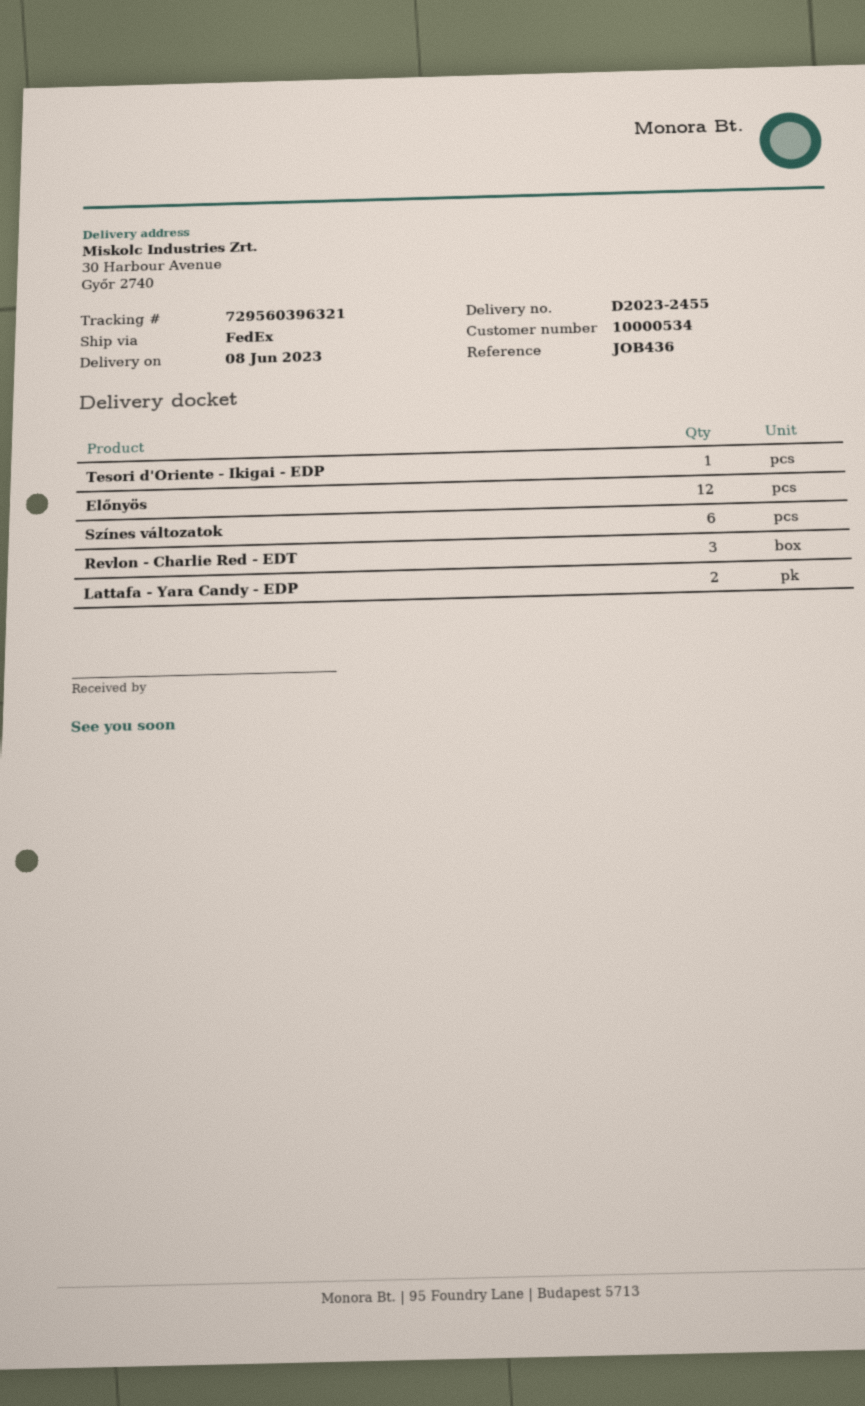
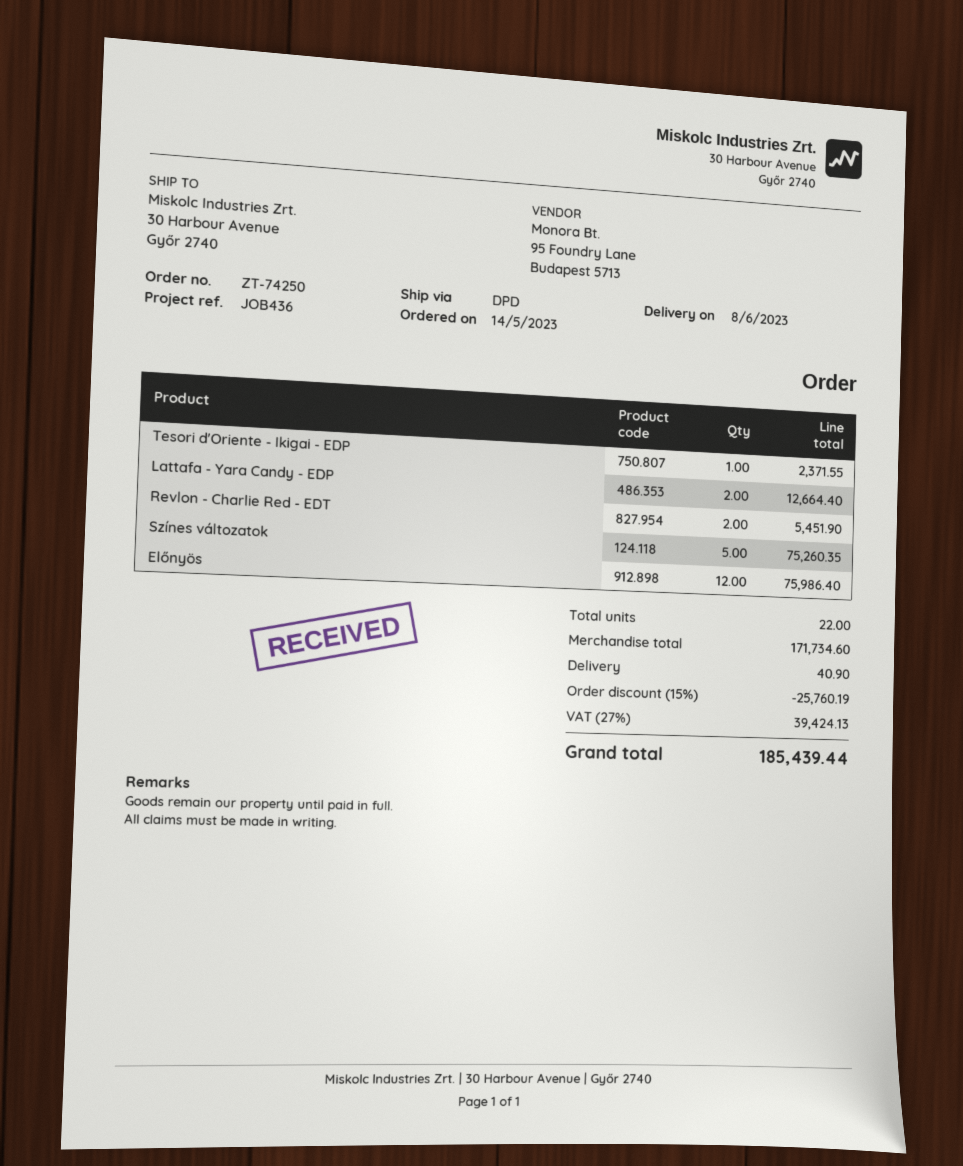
shipping method: FedEx -> DPD
Színes változatok: 6 -> 5
Revlon - Charlie Red - EDT: 3 -> 2

